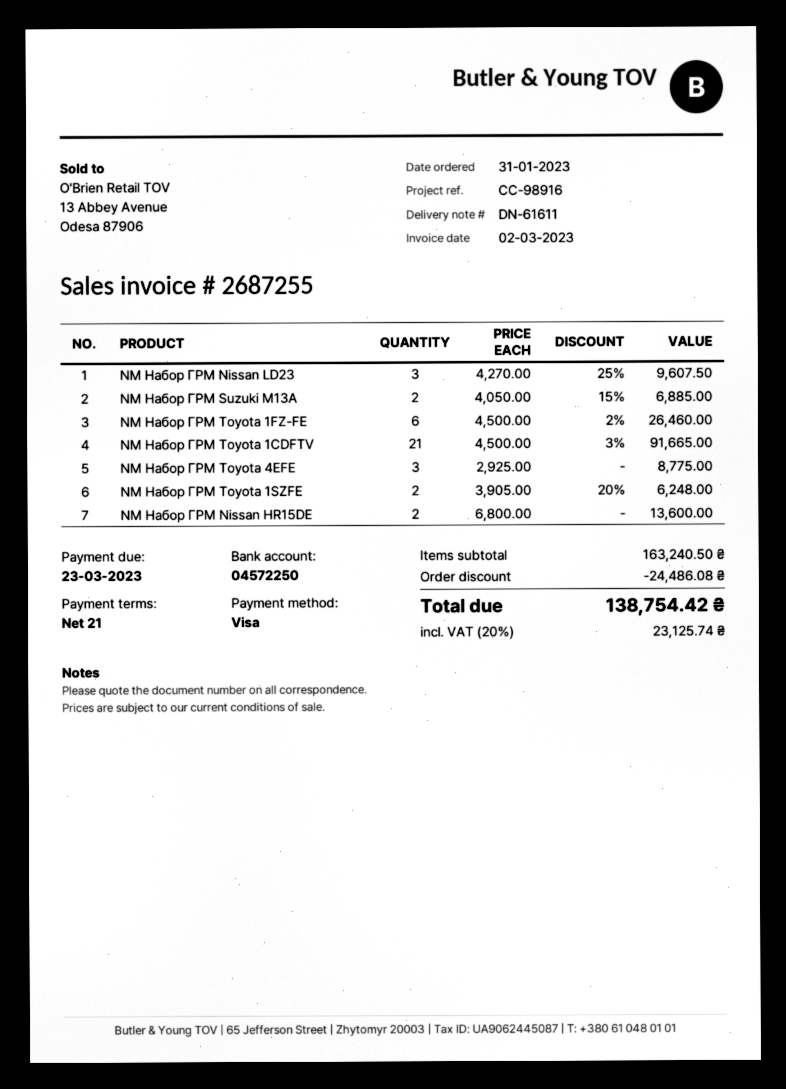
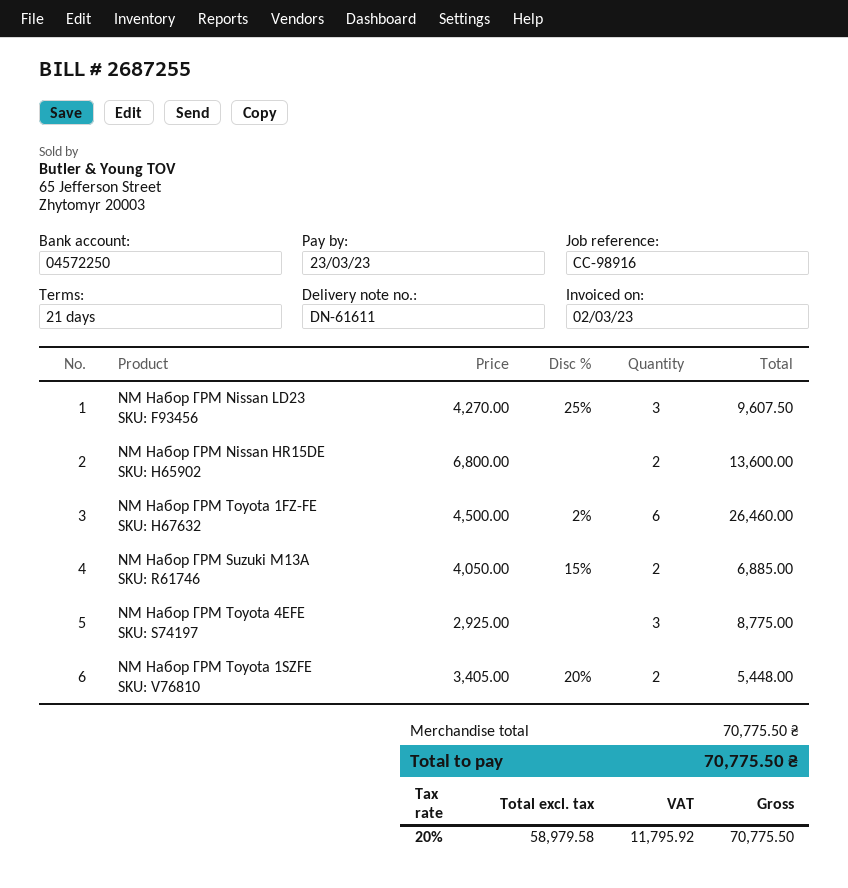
NM Набор ГРМ Toyota 1CDFTV: 21 x 4500.00 - 3% = 91665.00 -> none
NM Набор ГРМ Toyota 1SZFE: 2 x 3905.00 - 20% = 6248.00 -> 2 x 3405.00 - 20% = 5448.00
subtotal: 163240.50 -> 70775.50
discount: 24486.08 -> none
tax: 20% = 23125.74 -> 20% = 11795.92
total: 138754.42 -> 70775.50

